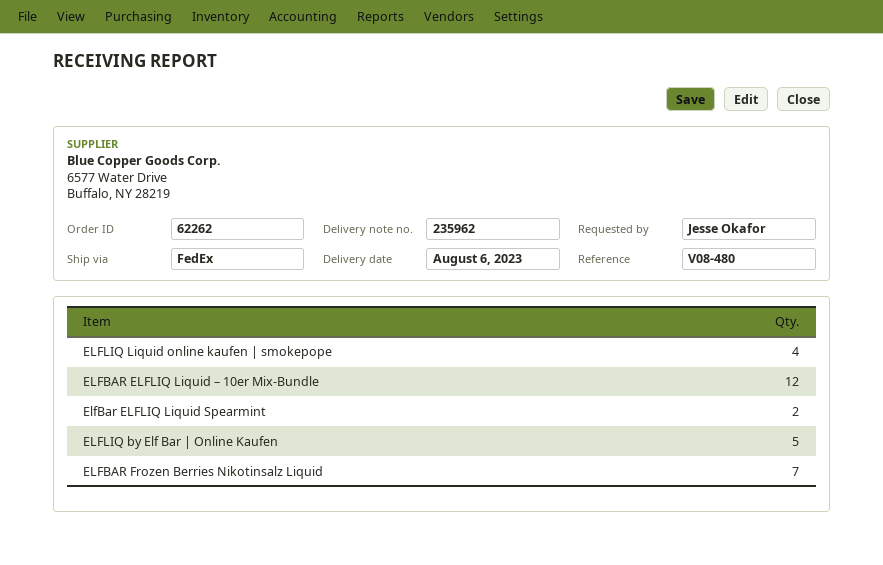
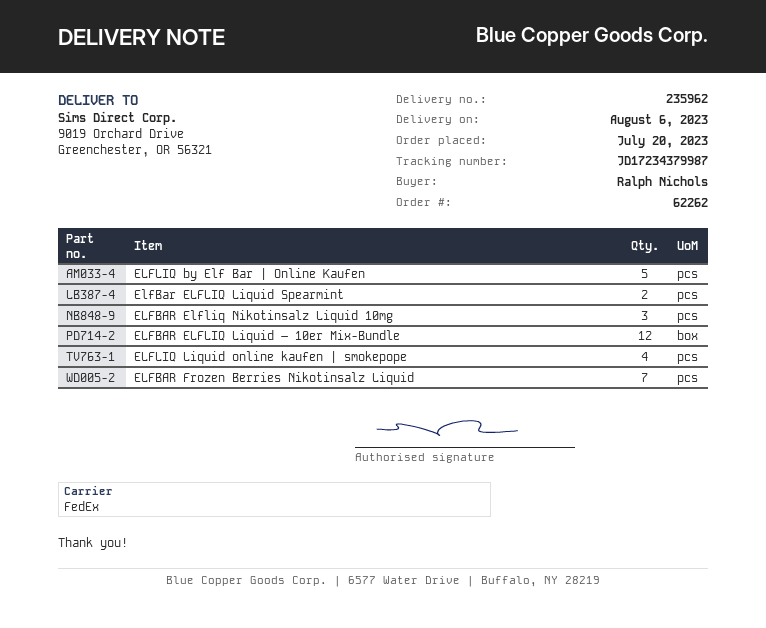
ordered by: Jesse Okafor -> Ralph Nichols
ELFBAR Elfliq Nikotinsalz Liquid 10mg: none -> 3

